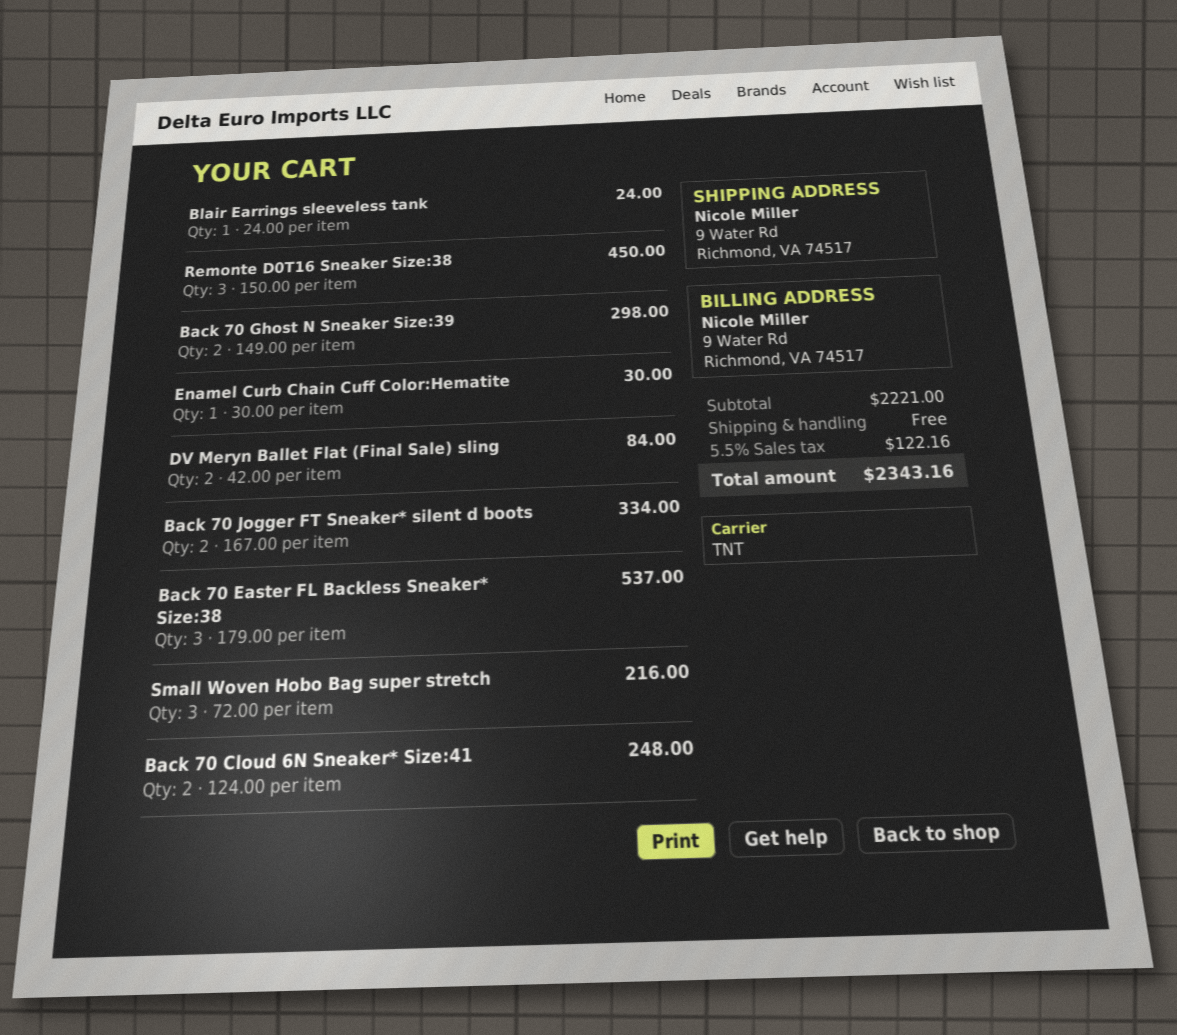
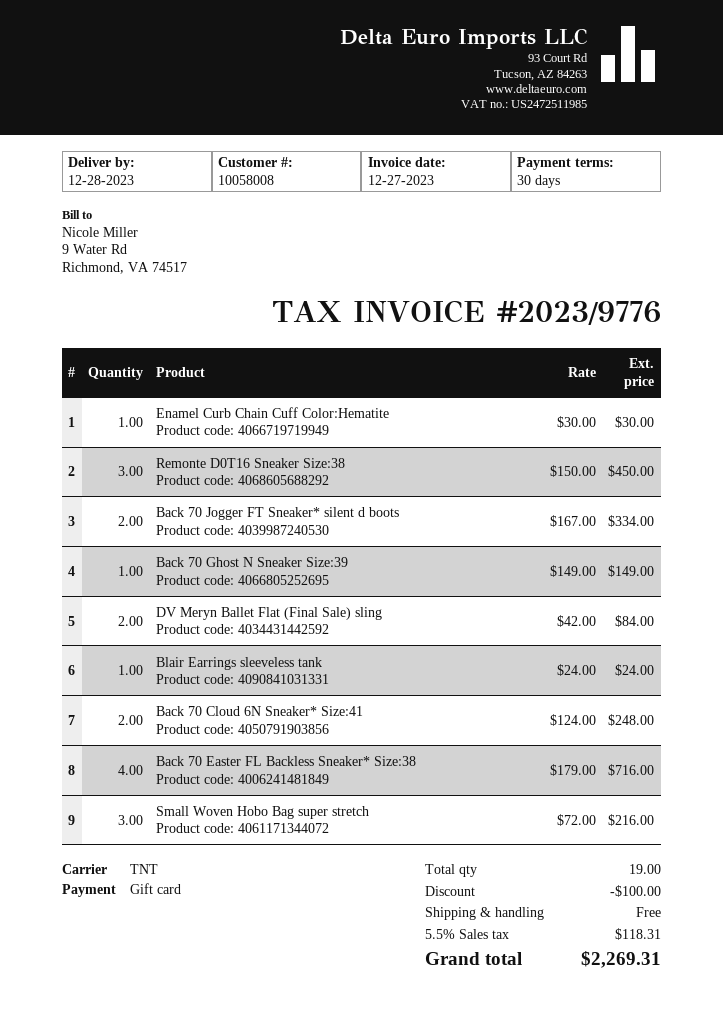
Back 70 Ghost N Sneaker Size:39: 2 x 149.00 = 298.00 -> 1 x 149.00 = 149.00
Back 70 Easter FL Backless Sneaker* Size:38: 3 x 179.00 = 537.00 -> 4 x 179.00 = 716.00
discount: none -> 100.00
tax: 5.5% = 122.16 -> 5.5% = 118.31
total: 2343.16 -> 2269.31

